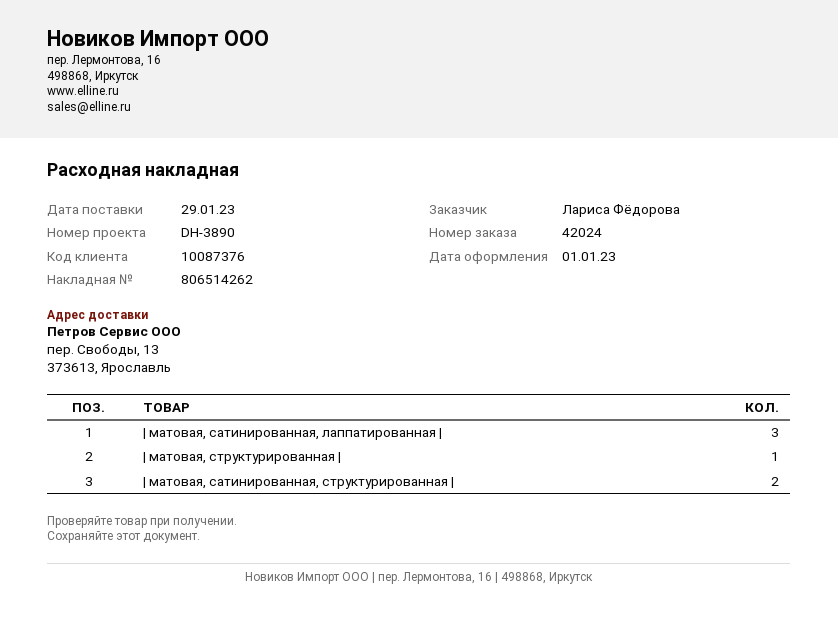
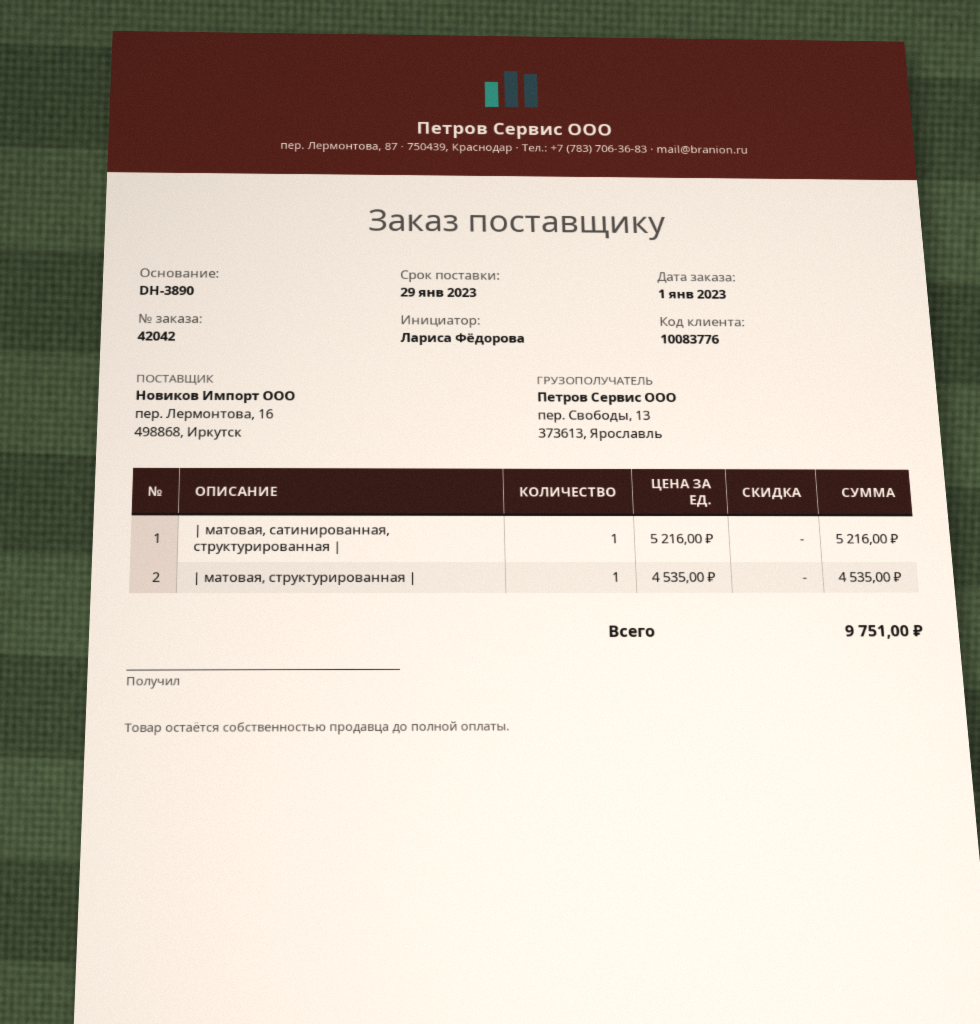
order number: 42024 -> 42042
customer number: 10087376 -> 10083776
| матовая, сатинированная, лаппатированная |: 3 -> none
| матовая, сатинированная, структурированная |: 2 -> 1

